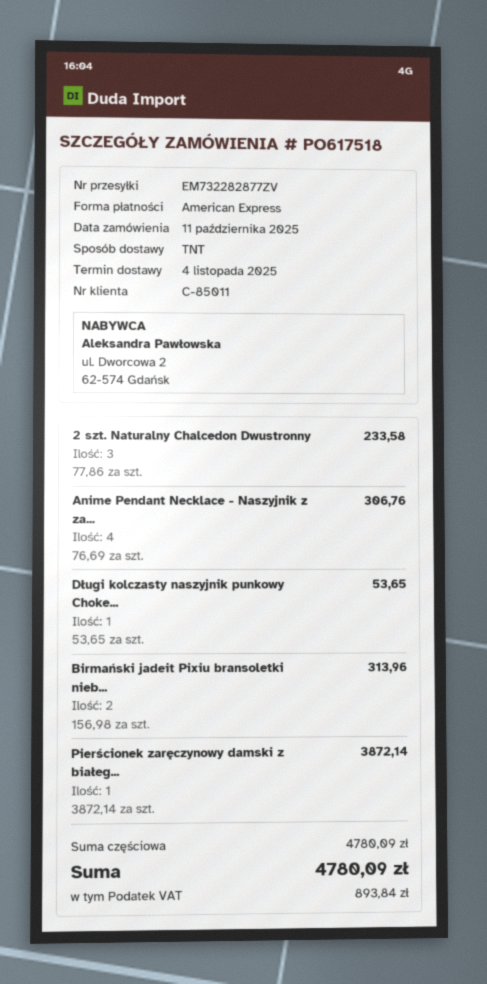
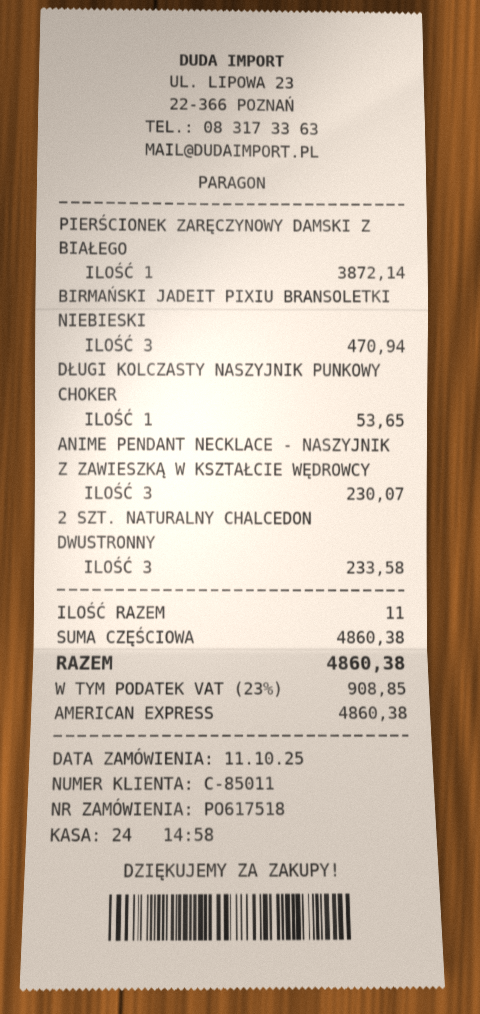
Anime Pendant Necklace - Naszyjnik z za...: 4 for 306.76 -> 3 for 230.07
Birmański jadeit Pixiu bransoletki nieb...: 2 for 313.96 -> 3 for 470.94
subtotal: 4780.09 -> 4860.38
tax: 893.84 -> 908.85
total: 4780.09 -> 4860.38

